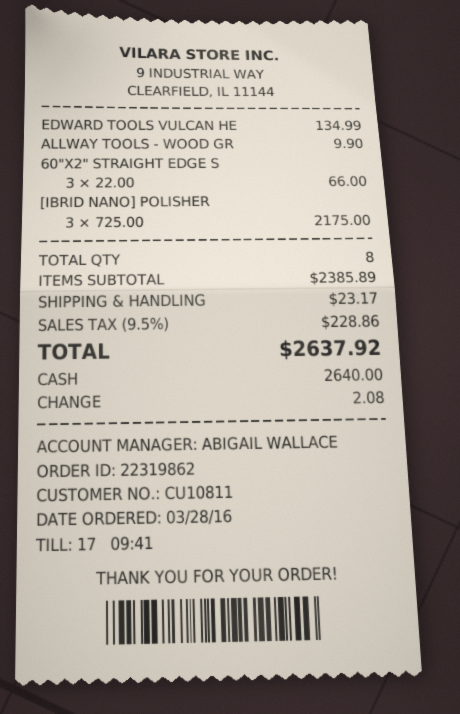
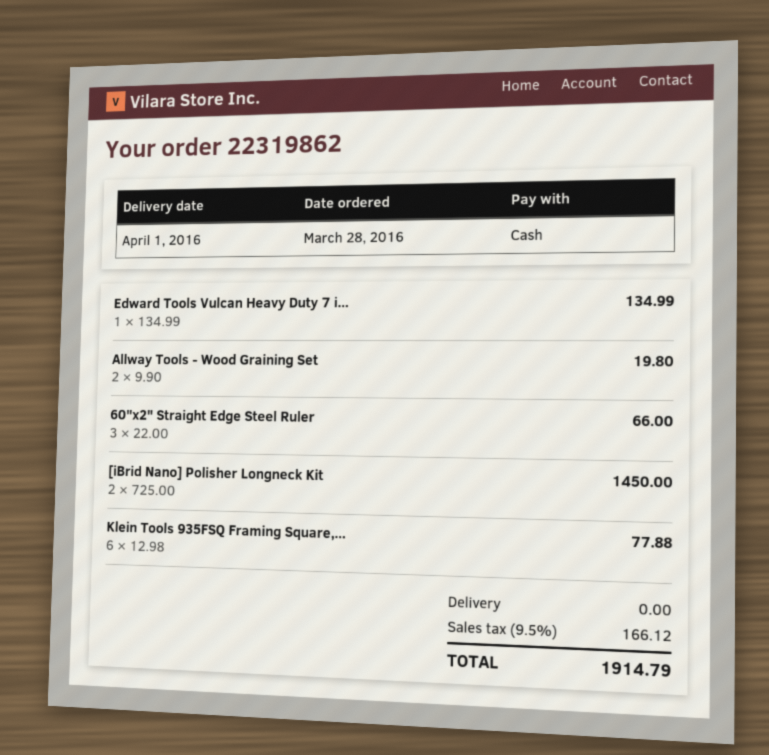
ALLWAY TOOLS - WOOD GR: 1 x 9.90 = 9.90 -> 2 x 9.90 = 19.80
[IBRID NANO] POLISHER: 3 x 725.00 = 2175.00 -> 2 x 725.00 = 1450.00
Klein Tools 935FSQ Framing Square,...: none -> 6 x 12.98 = 77.88
shipping: 23.17 -> 0.00
tax: 9.5% = 228.86 -> 9.5% = 166.12
total: 2637.92 -> 1914.79

